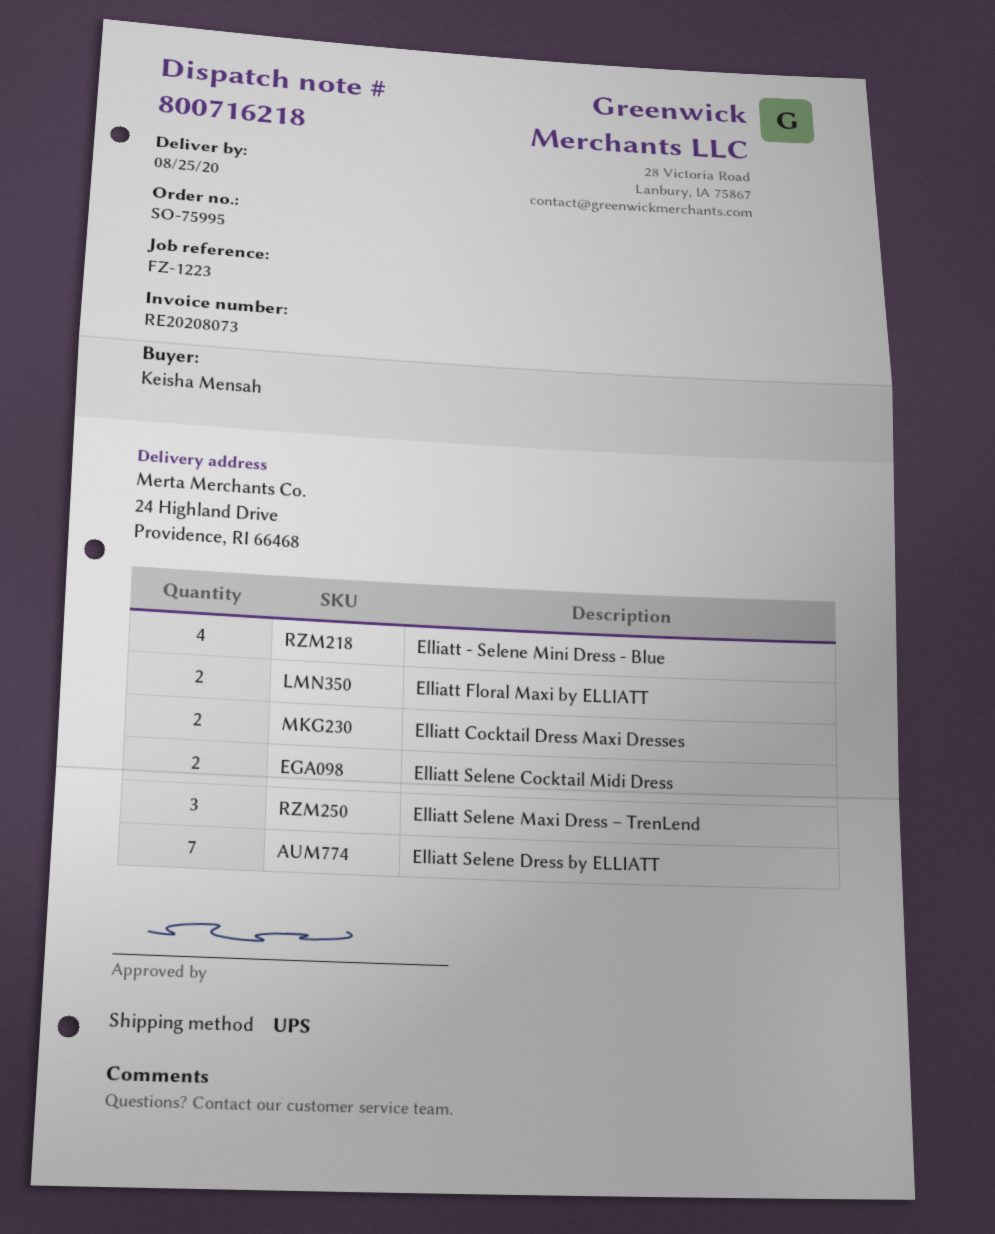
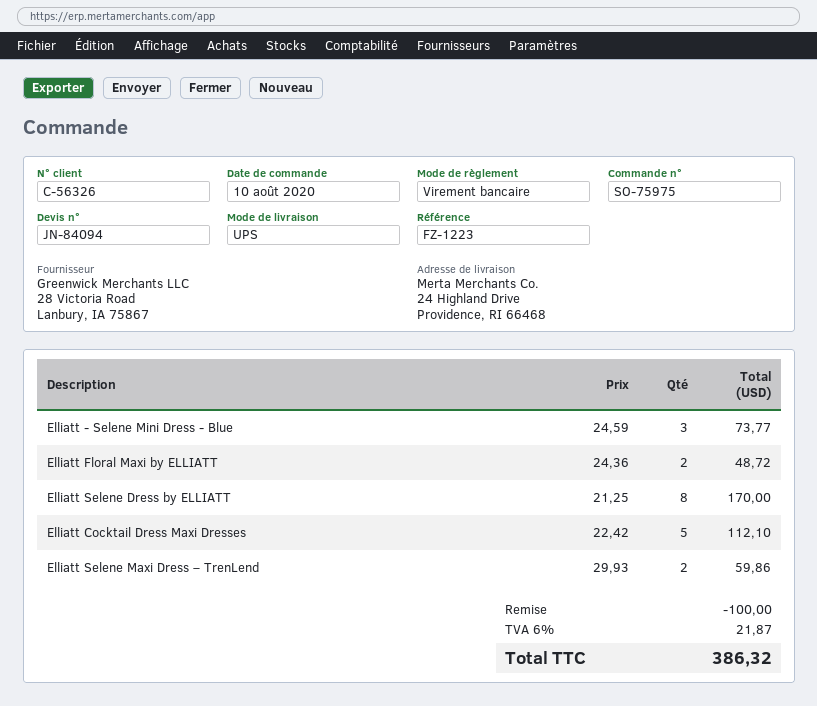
order number: SO-75995 -> SO-75975
Elliatt - Selene Mini Dress - Blue: 4 -> 3
Elliatt Cocktail Dress Maxi Dresses: 2 -> 5
Elliatt Selene Cocktail Midi Dress: 2 -> none
Elliatt Selene Maxi Dress – TrenLend: 3 -> 2
Elliatt Selene Dress by ELLIATT: 7 -> 8

